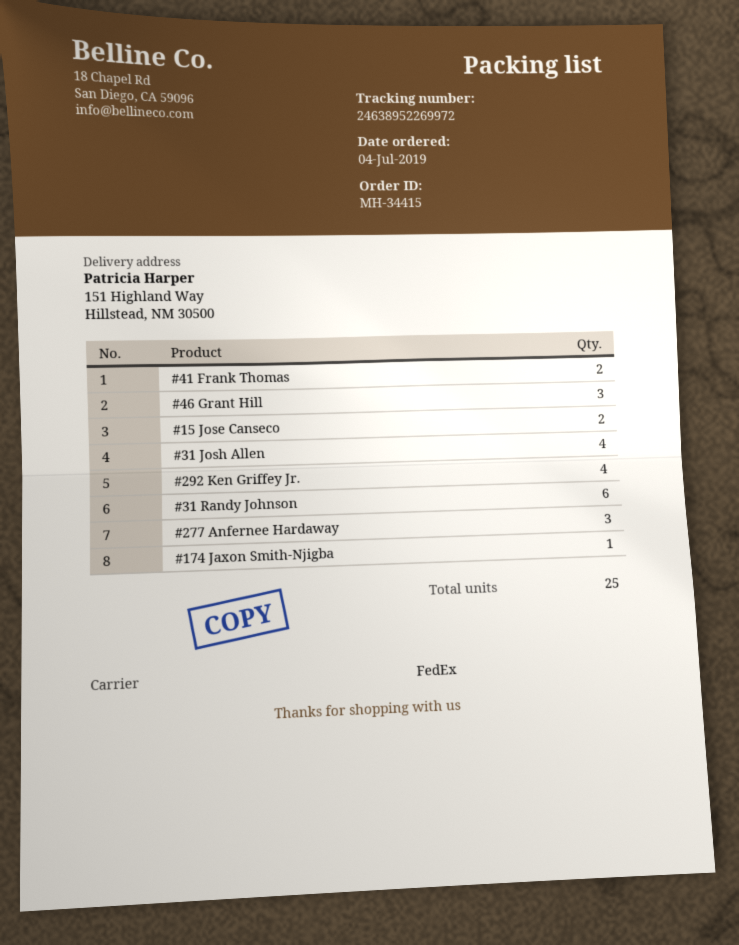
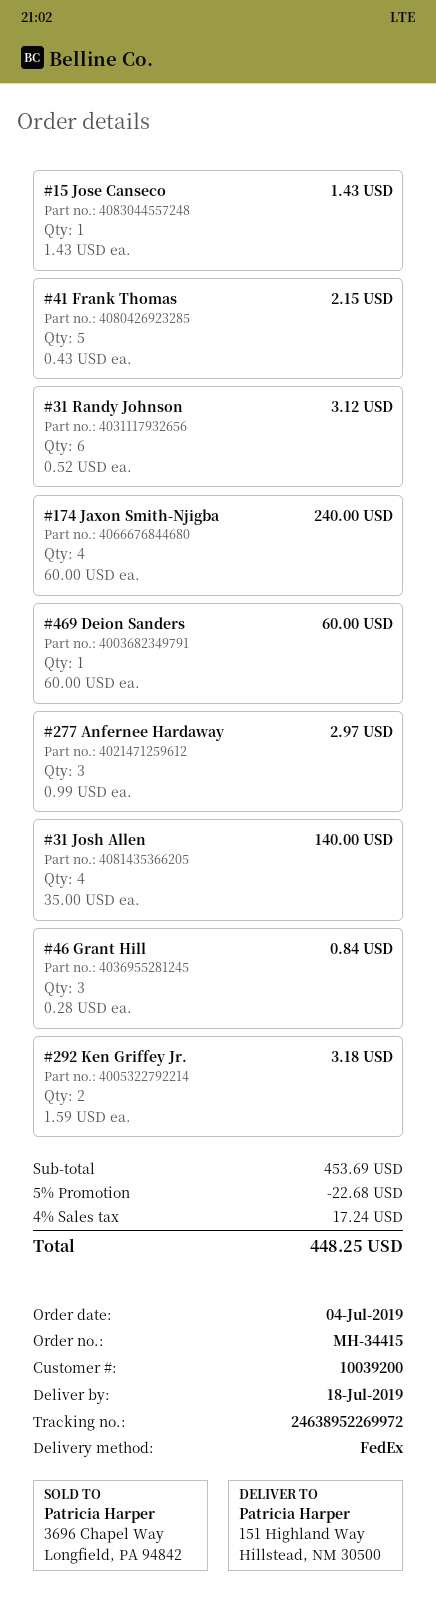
#41 Frank Thomas: 2 -> 5
#15 Jose Canseco: 2 -> 1
#292 Ken Griffey Jr.: 4 -> 2
#174 Jaxon Smith-Njigba: 1 -> 4
#469 Deion Sanders: none -> 1

